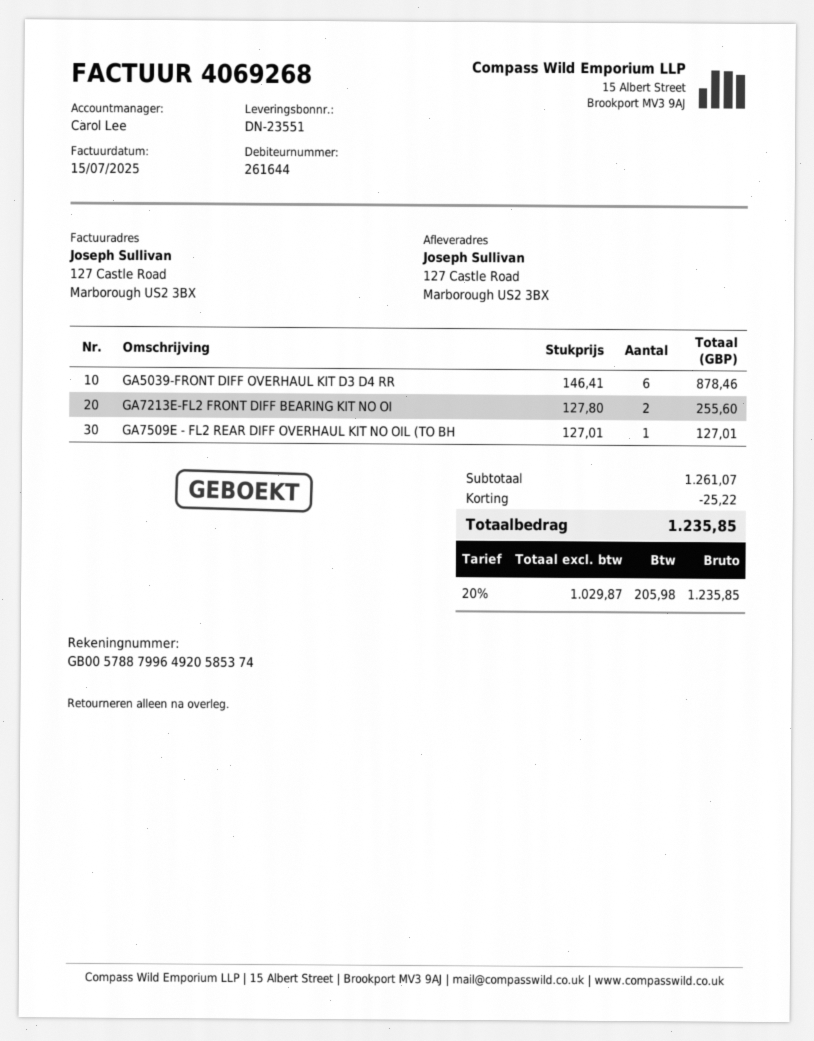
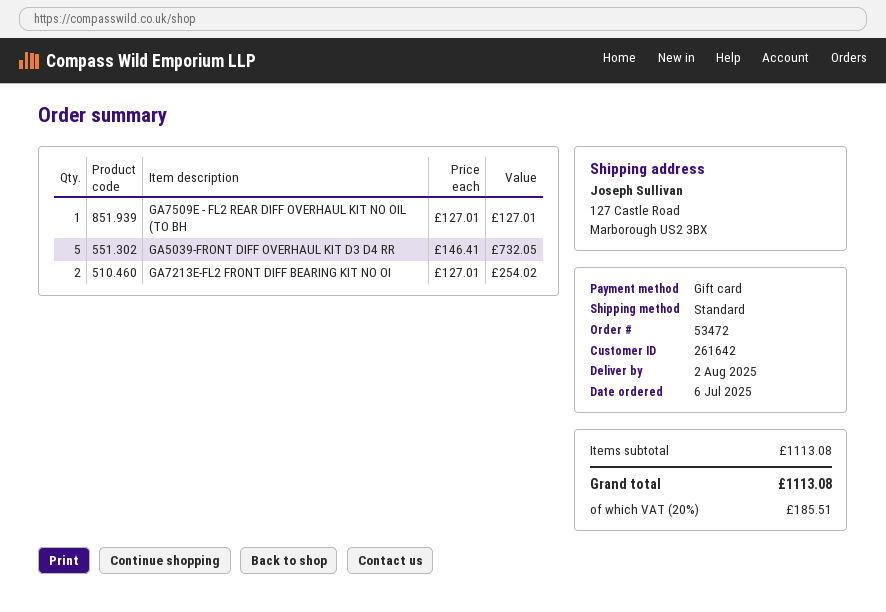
customer number: 261644 -> 261642
GA5039-FRONT DIFF OVERHAUL KIT D3 D4 RR: 6 x 146.41 = 878.46 -> 5 x 146.41 = 732.05
GA7213E-FL2 FRONT DIFF BEARING KIT NO OI: 2 x 127.80 = 255.60 -> 2 x 127.01 = 254.02
subtotal: 1261.07 -> 1113.08
discount: 25.22 -> none
tax: 20% = 205.98 -> 20% = 185.51
total: 1235.85 -> 1113.08

